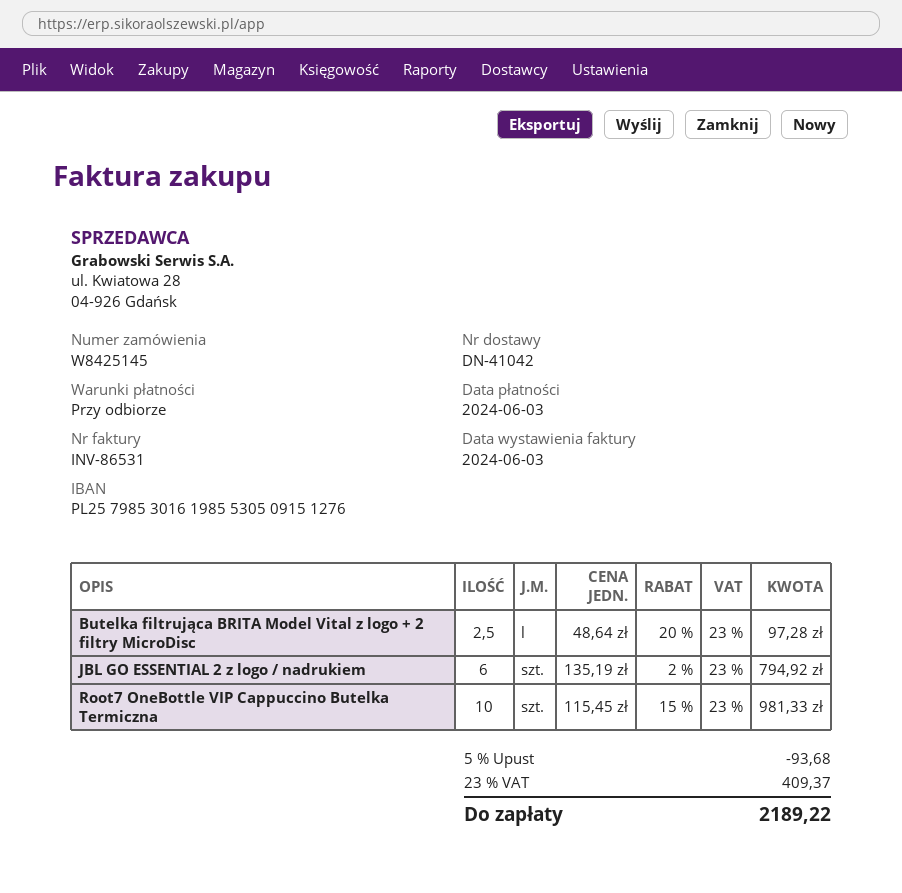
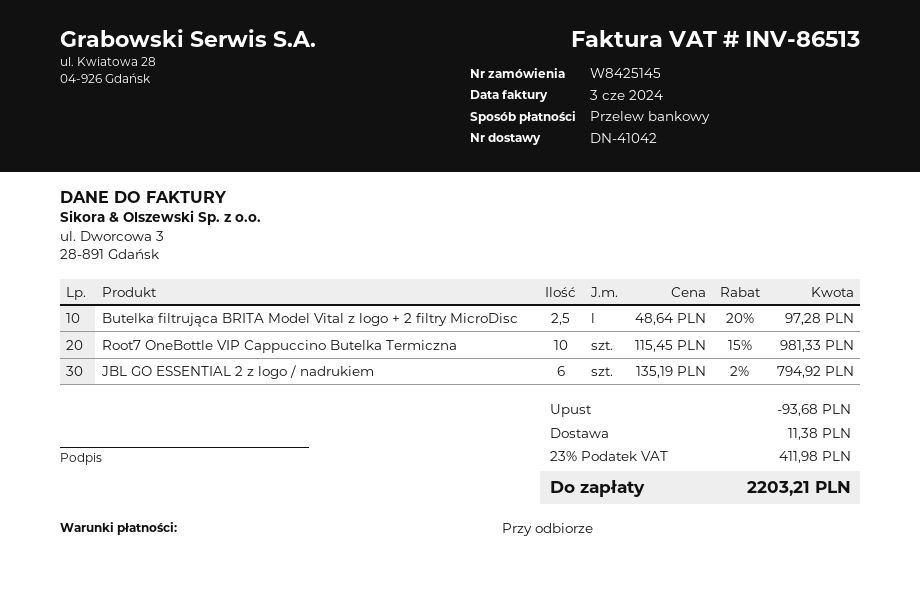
invoice number: INV-86531 -> INV-86513
shipping: none -> 11.38
tax: 23% = 409.37 -> 23% = 411.98
total: 2189.22 -> 2203.21

